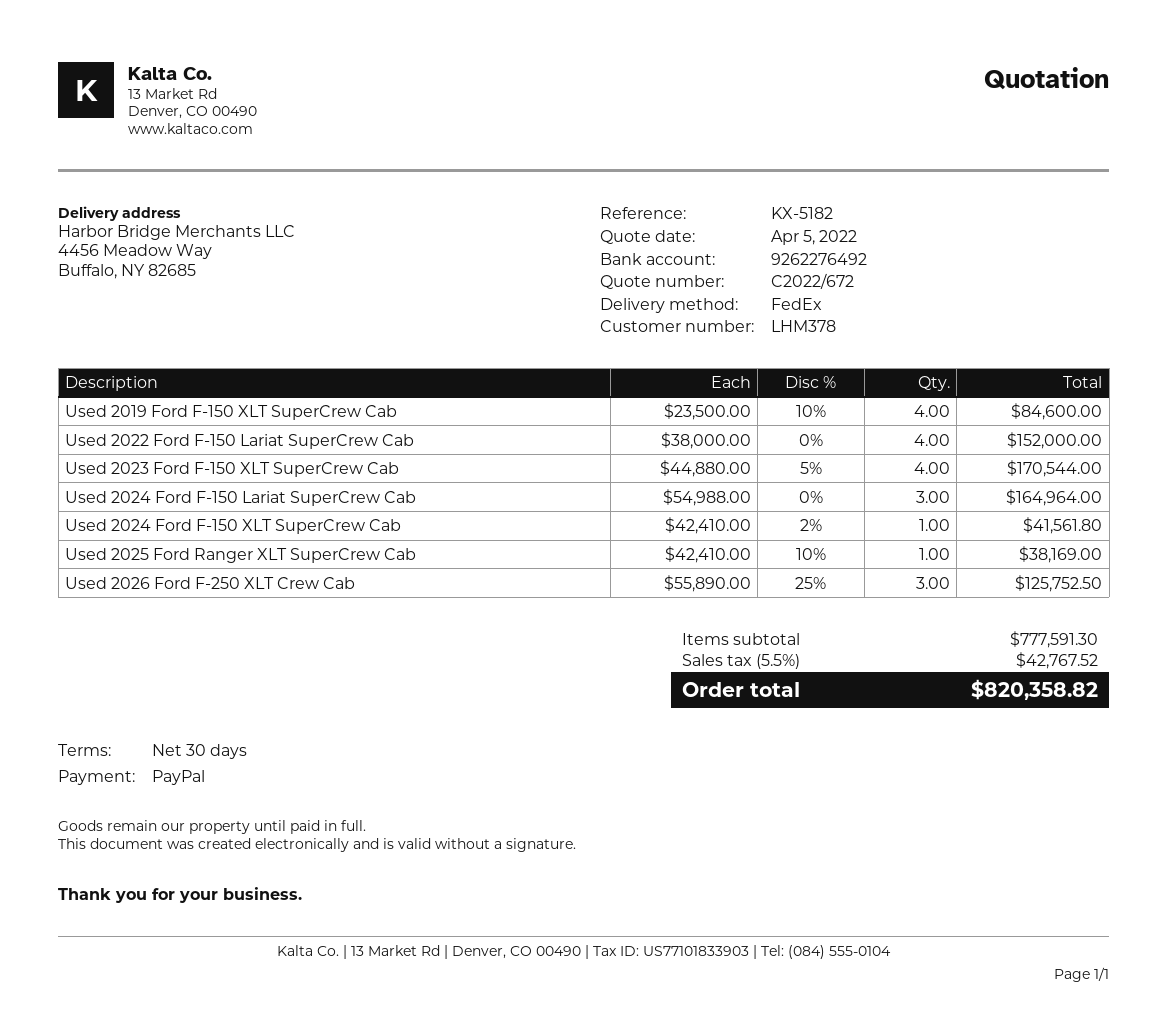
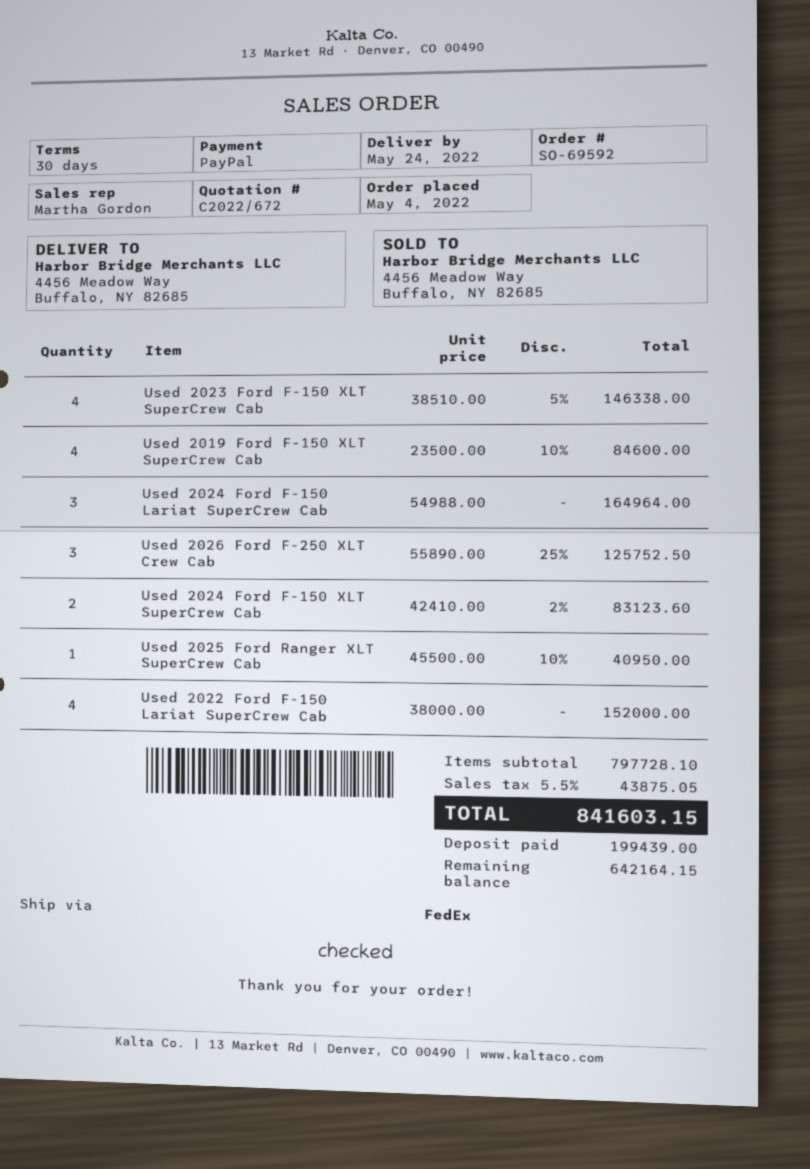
Used 2023 Ford F-150 XLT SuperCrew Cab: 4 x 44880.00 - 5% = 170544.00 -> 4 x 38510.00 - 5% = 146338.00
Used 2024 Ford F-150 XLT SuperCrew Cab: 1 x 42410.00 - 2% = 41561.80 -> 2 x 42410.00 - 2% = 83123.60
Used 2025 Ford Ranger XLT SuperCrew Cab: 1 x 42410.00 - 10% = 38169.00 -> 1 x 45500.00 - 10% = 40950.00
subtotal: 777591.30 -> 797728.10
tax: 5.5% = 42767.52 -> 5.5% = 43875.05
total: 820358.82 -> 841603.15

